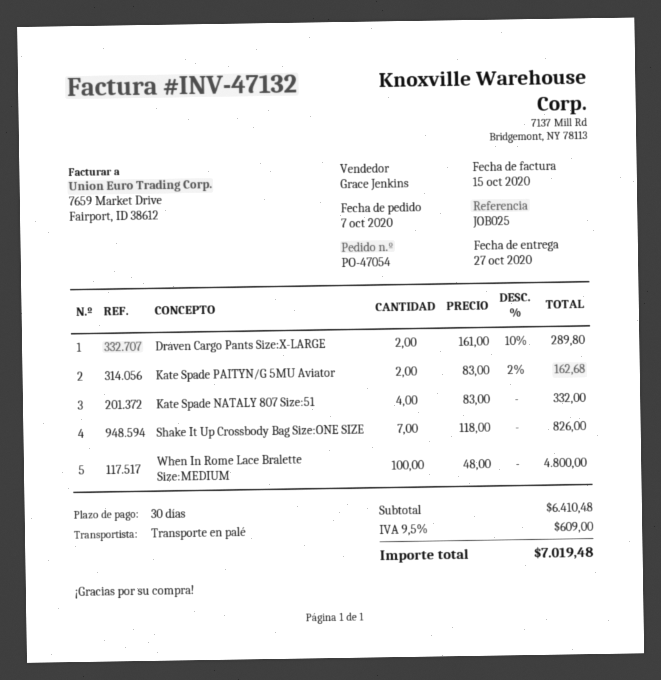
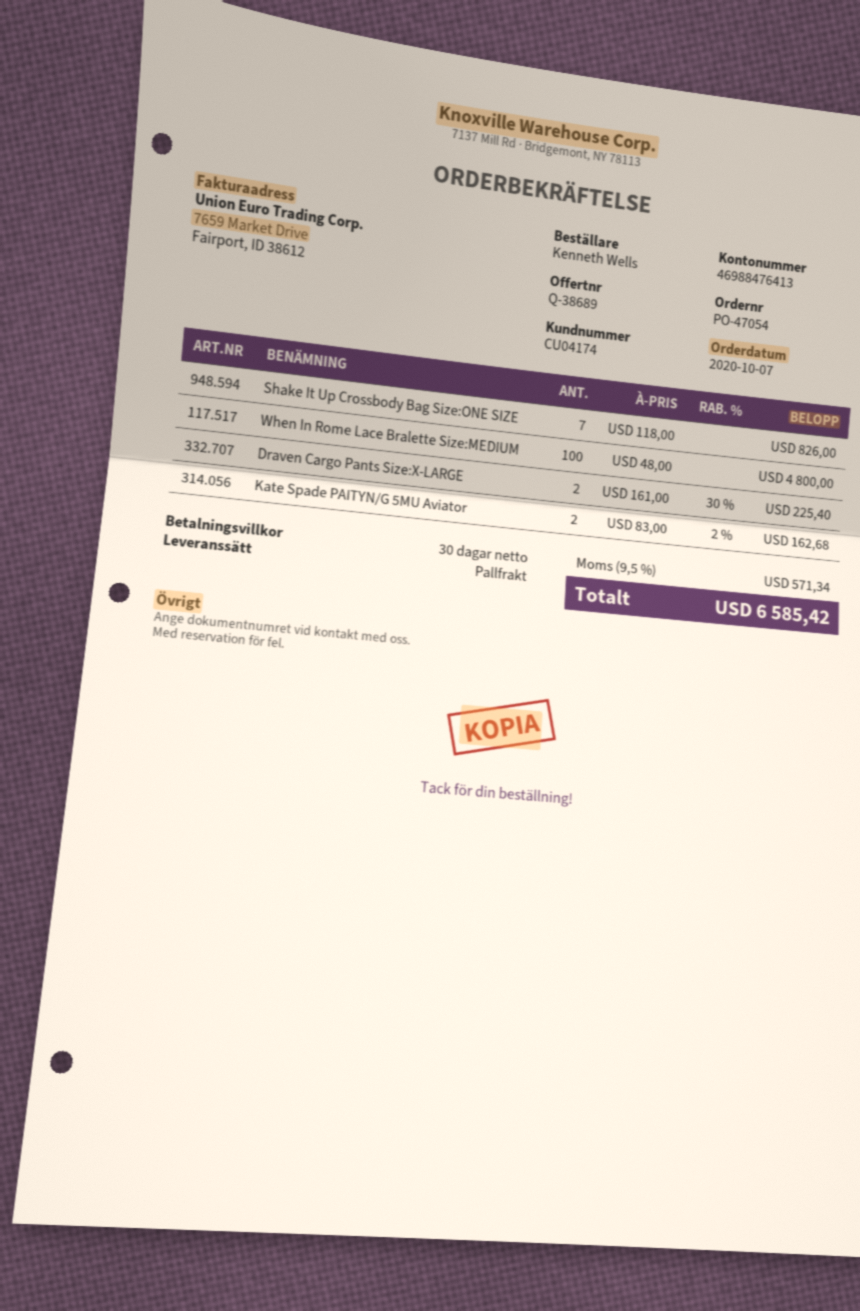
Draven Cargo Pants Size:X-LARGE: 2 x 161.00 - 10% = 289.80 -> 2 x 161.00 - 30% = 225.40
Kate Spade NATALY 807 Size:51: 4 x 83.00 = 332.00 -> none
tax: 9.5% = 609.00 -> 9.5% = 571.34
total: 7019.48 -> 6585.42

